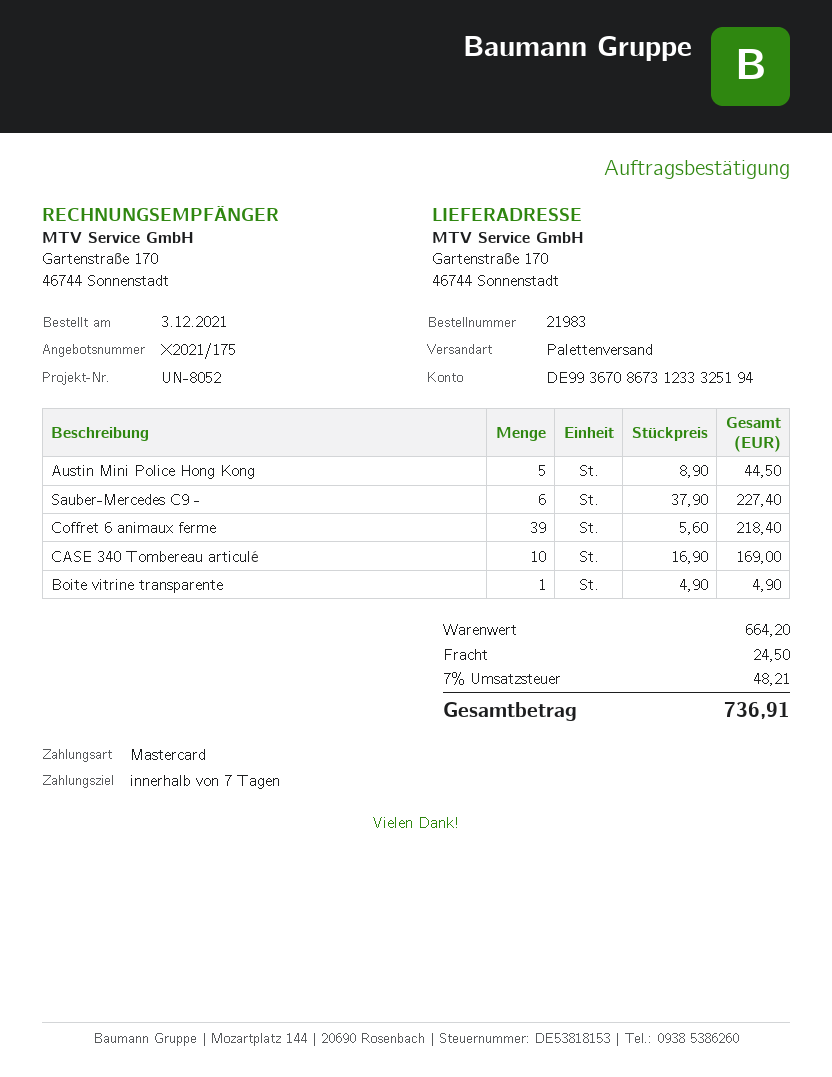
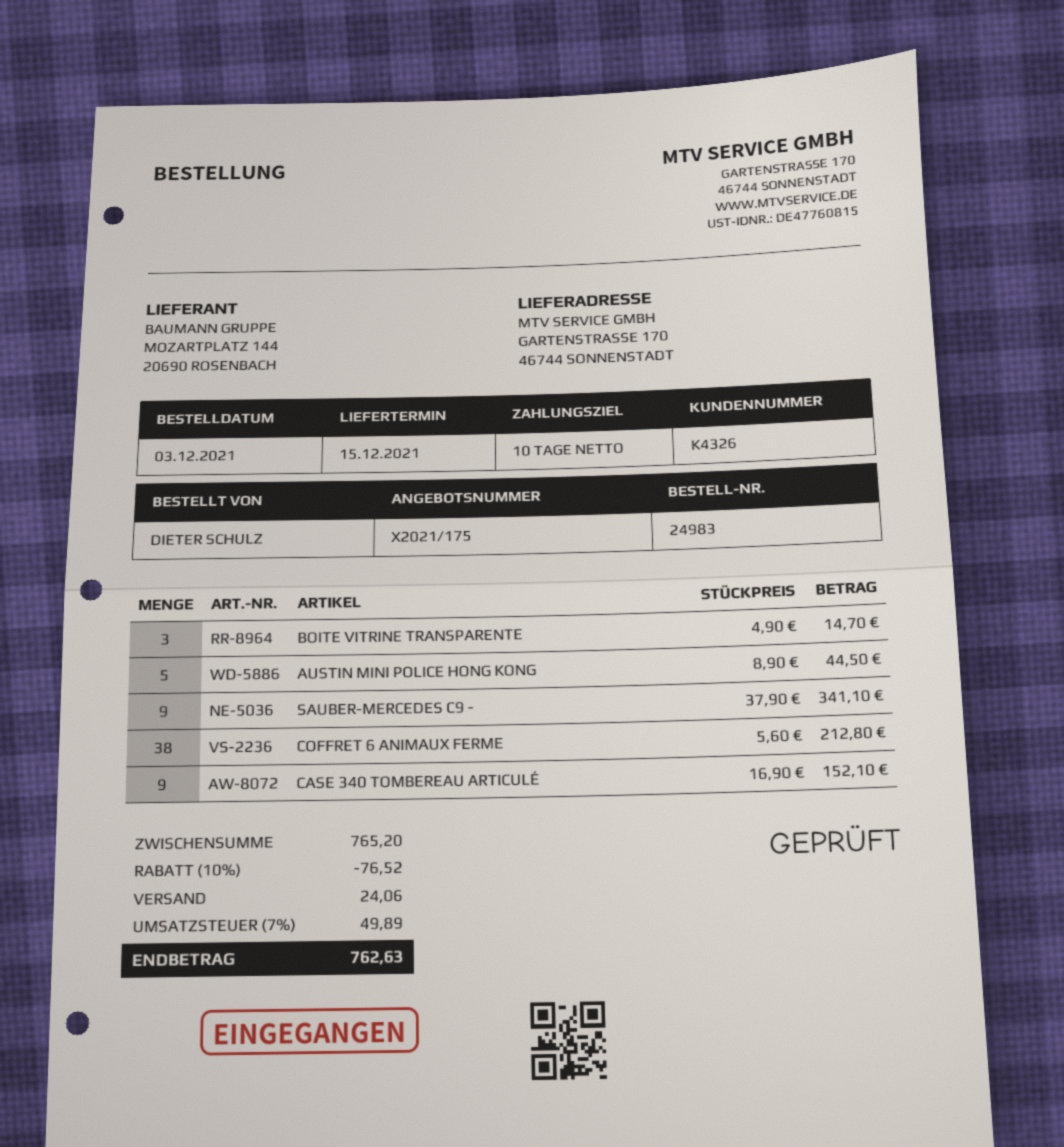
order number: 21983 -> 24983
payment terms: 7 days -> 10 days
Sauber-Mercedes C9 -: 6 x 37.90 = 227.40 -> 9 x 37.90 = 341.10
Coffret 6 animaux ferme: 39 x 5.60 = 218.40 -> 38 x 5.60 = 212.80
CASE 340 Tombereau articulé: 10 x 16.90 = 169.00 -> 9 x 16.90 = 152.10
Boite vitrine transparente: 1 x 4.90 = 4.90 -> 3 x 4.90 = 14.70
subtotal: 664.20 -> 765.20
discount: none -> 10% = 76.52
shipping: 24.50 -> 24.06
tax: 7% = 48.21 -> 7% = 49.89
total: 736.91 -> 762.63

